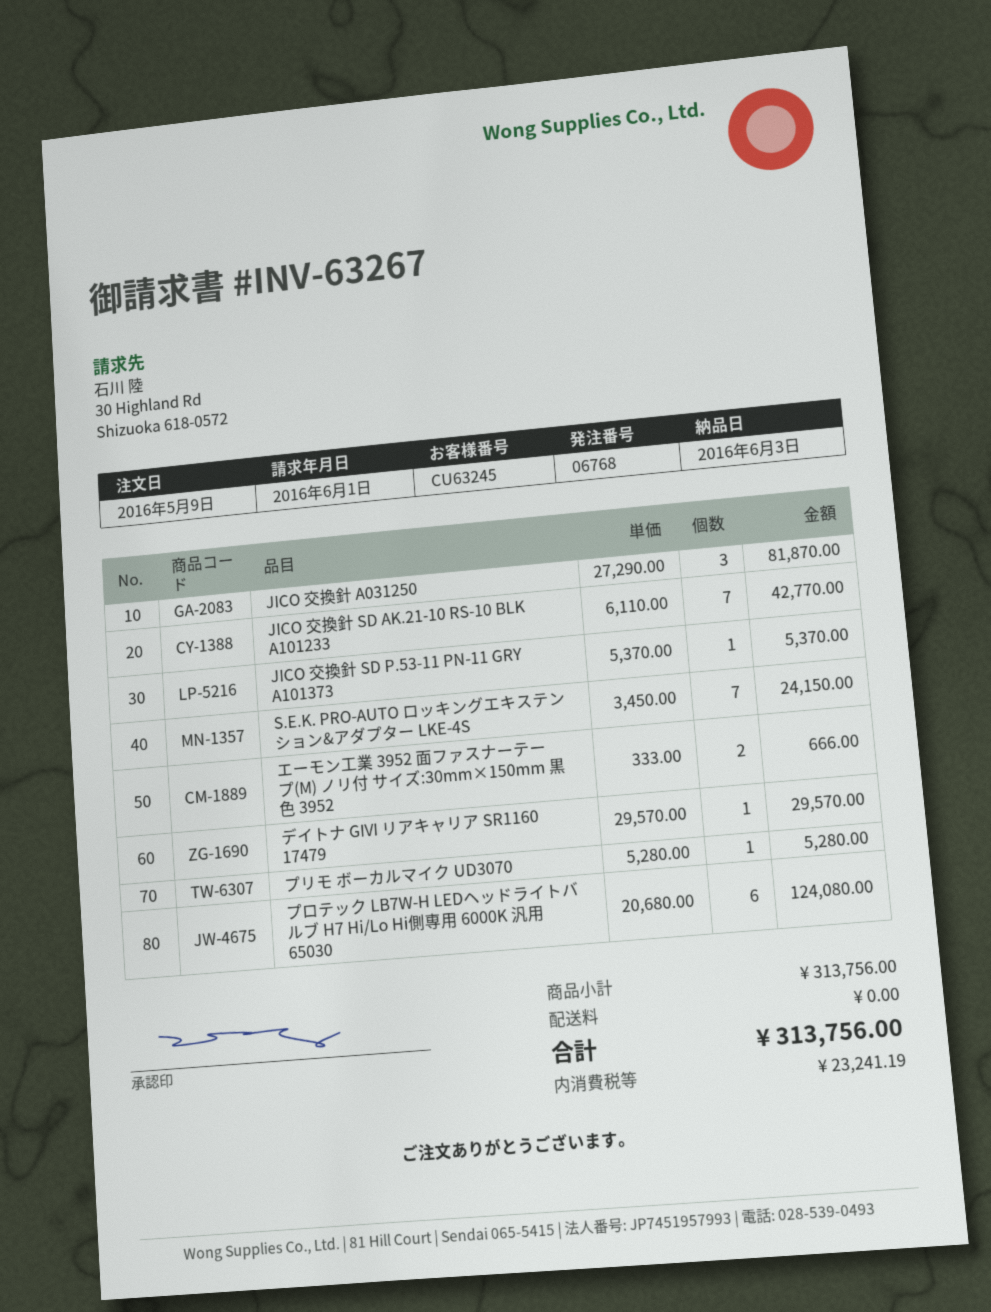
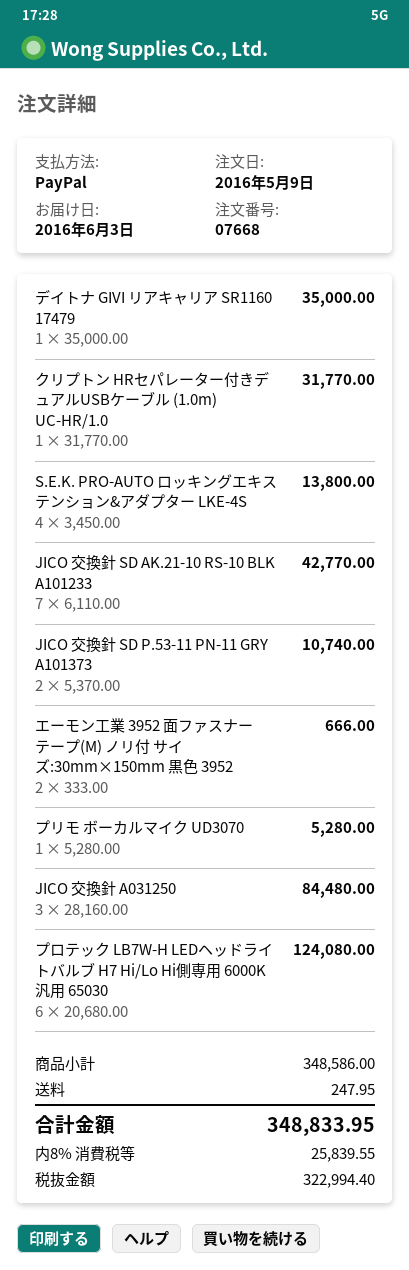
order number: 06768 -> 07668
JICO 交換針 A031250: 3 x 27290.00 = 81870.00 -> 3 x 28160.00 = 84480.00
JICO 交換針 SD P.53-11 PN-11 GRY A101373: 1 x 5370.00 = 5370.00 -> 2 x 5370.00 = 10740.00
S.E.K. PRO-AUTO ロッキングエキステンション&アダプター LKE-4S: 7 x 3450.00 = 24150.00 -> 4 x 3450.00 = 13800.00
デイトナ GIVI リアキャリア SR1160 17479: 1 x 29570.00 = 29570.00 -> 1 x 35000.00 = 35000.00
クリプトン HRセパレーター付きデュアルUSBケーブル (1.0m) UC-HR/1.0: none -> 1 x 31770.00 = 31770.00
subtotal: 313756.00 -> 348586.00
shipping: 0.00 -> 247.95
tax: 23241.19 -> 25839.55
total: 313756.00 -> 348833.95

